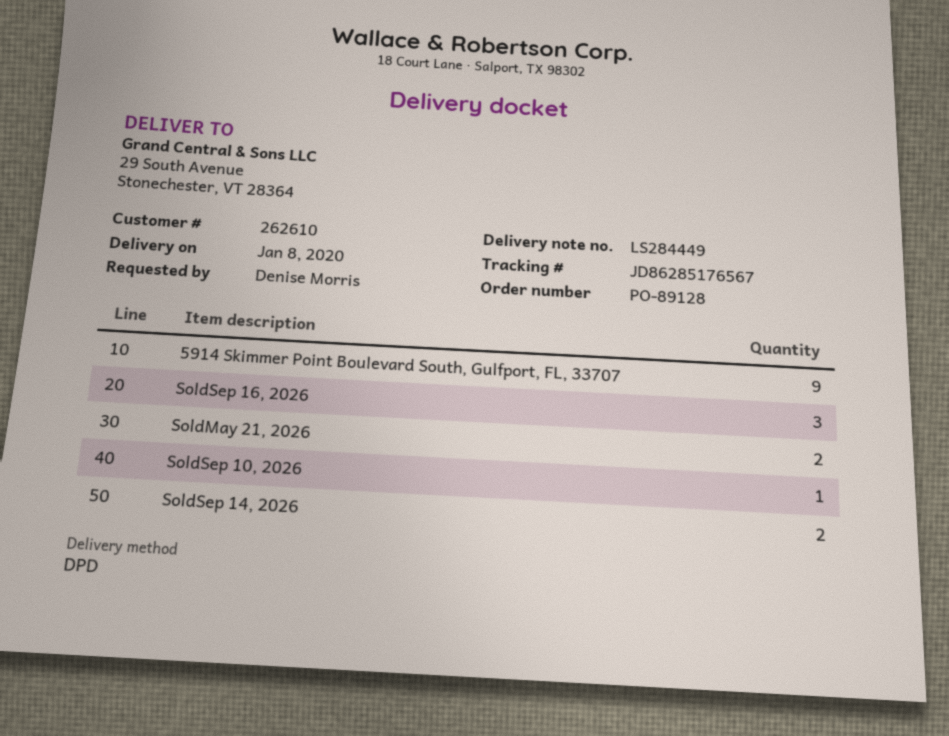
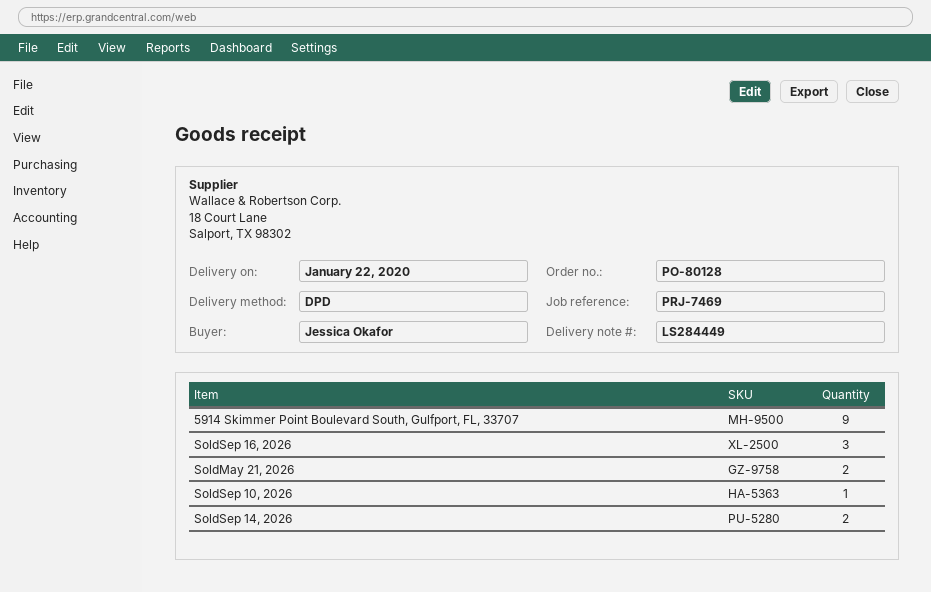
order number: PO-89128 -> PO-80128
delivery date: 2020-01-08 -> 2020-01-22
ordered by: Denise Morris -> Jessica Okafor

